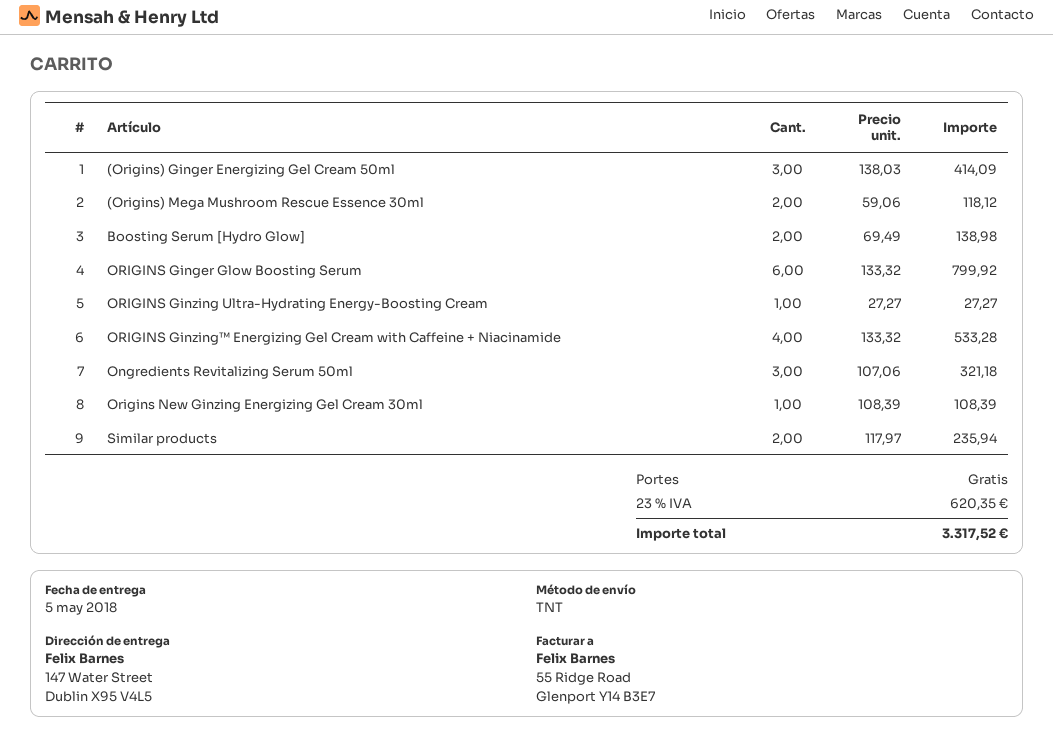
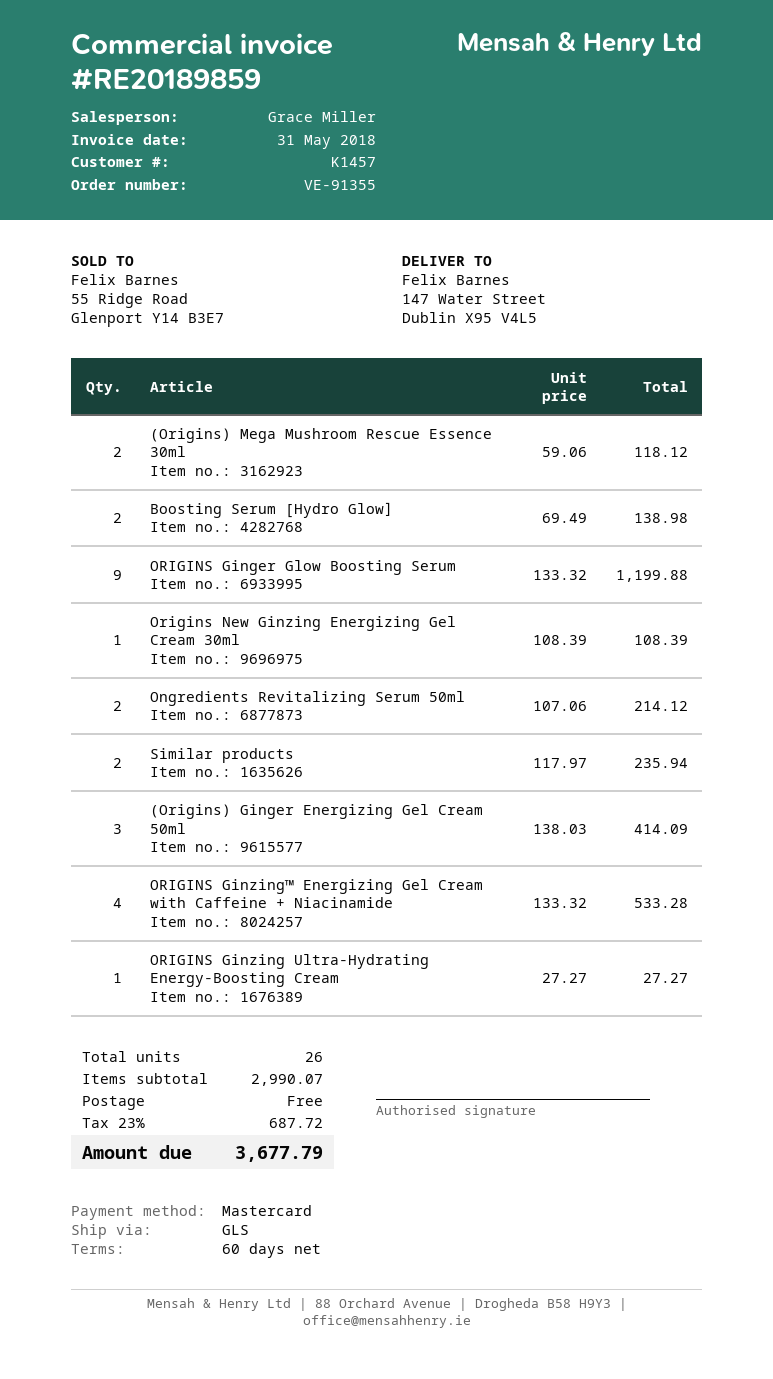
shipping method: TNT -> GLS
ORIGINS Ginger Glow Boosting Serum: 6 x 133.32 = 799.92 -> 9 x 133.32 = 1199.88
Ongredients Revitalizing Serum 50ml: 3 x 107.06 = 321.18 -> 2 x 107.06 = 214.12
tax: 23% = 620.35 -> 23% = 687.72
total: 3317.52 -> 3677.79

